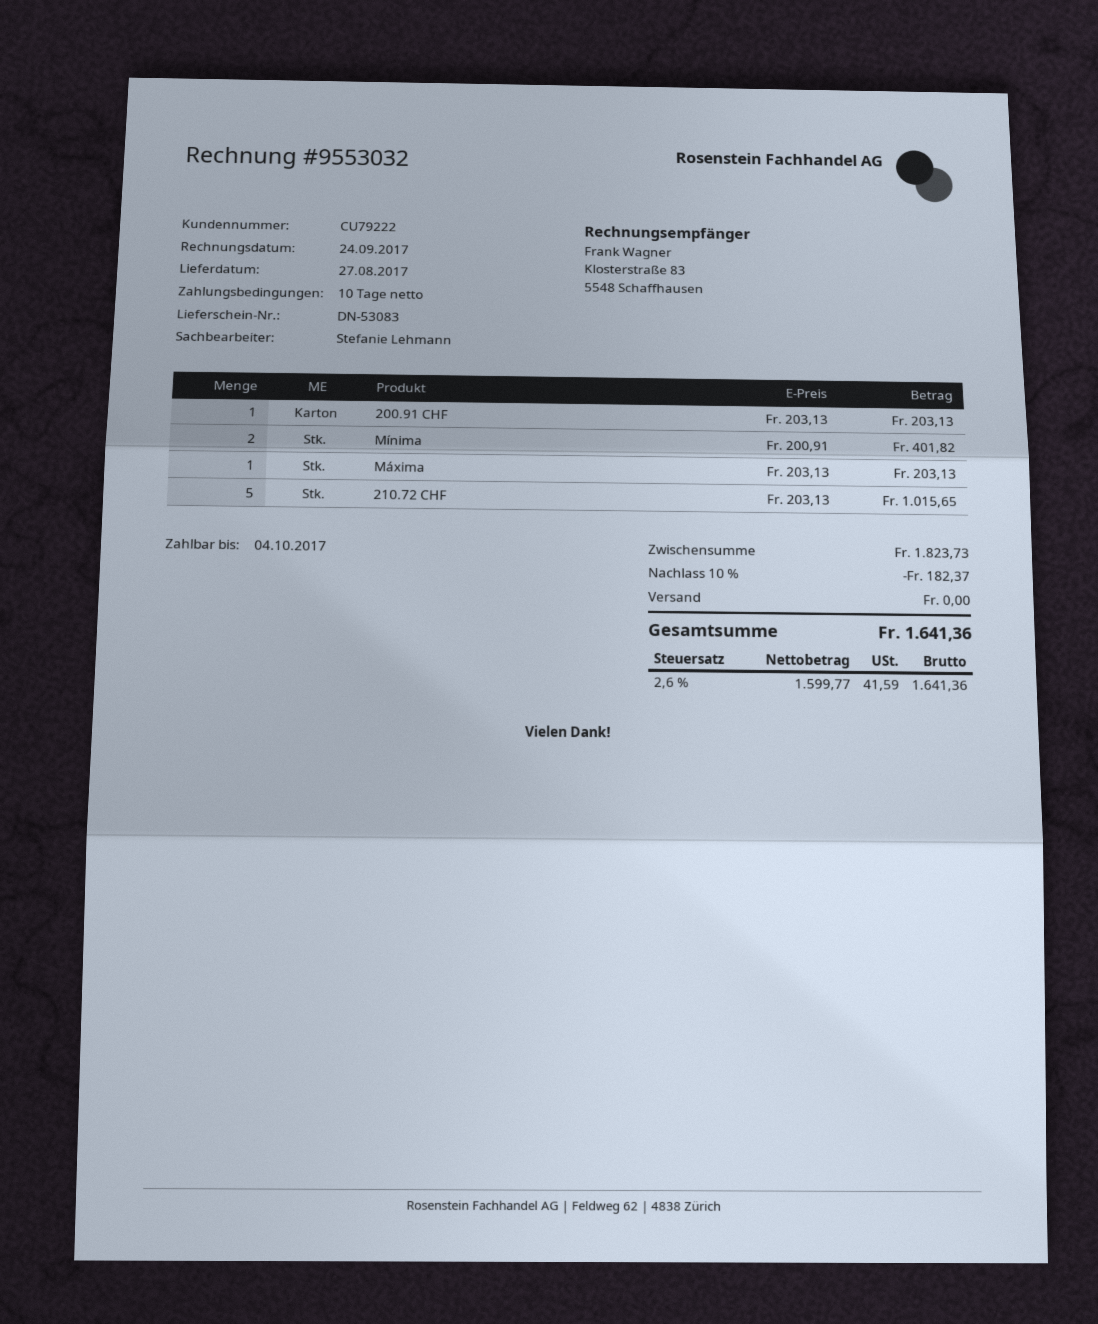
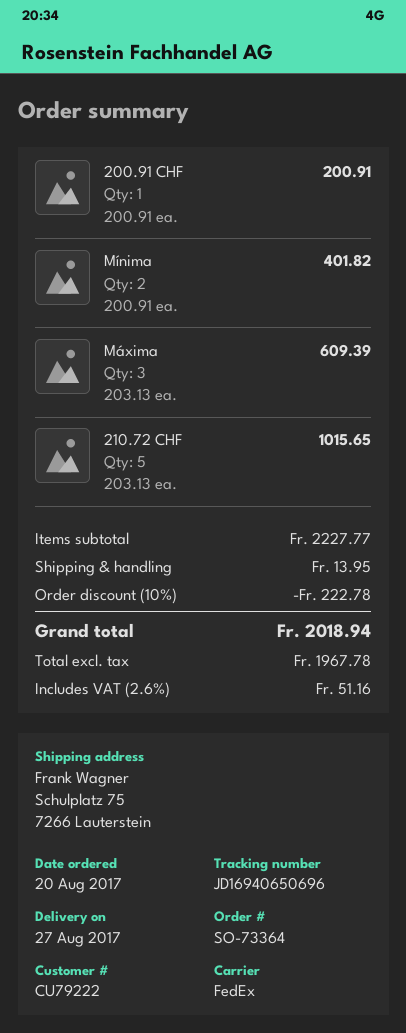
200.91 CHF: 1 x 203.13 = 203.13 -> 1 x 200.91 = 200.91
Máxima: 1 x 203.13 = 203.13 -> 3 x 203.13 = 609.39
subtotal: 1823.73 -> 2227.77
discount: 10% = 182.37 -> 10% = 222.78
shipping: 0.00 -> 13.95
net: 1599.77 -> 1967.78
tax: 2.6% = 41.59 -> 2.6% = 51.16
total: 1641.36 -> 2018.94

